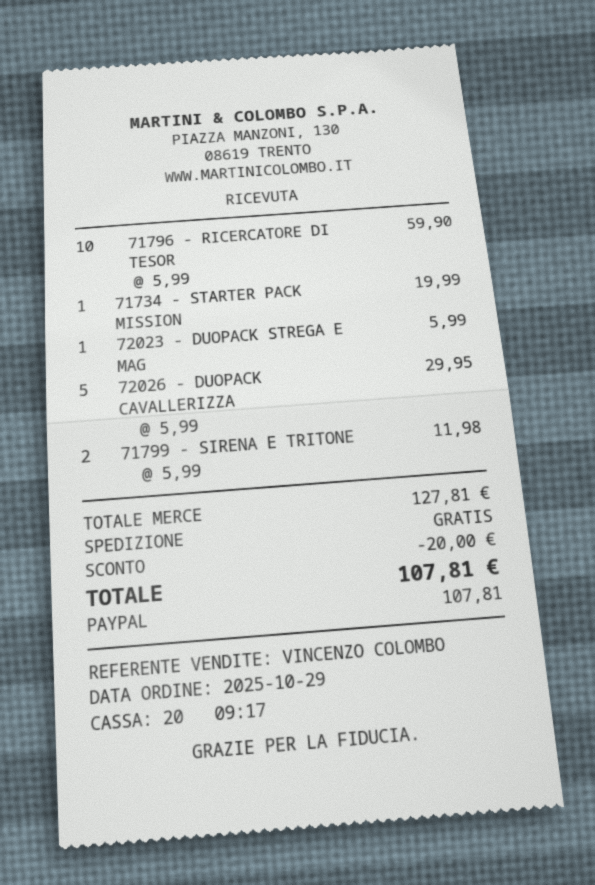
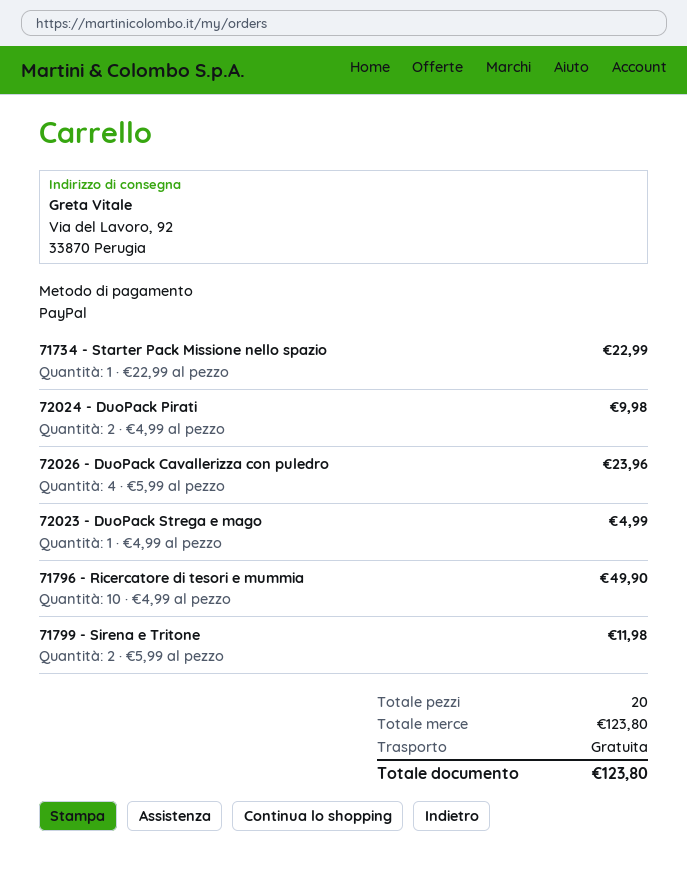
71796 - RICERCATORE DI TESOR: 10 x 5.99 = 59.90 -> 10 x 4.99 = 49.90
71734 - STARTER PACK MISSION: 1 x 19.99 = 19.99 -> 1 x 22.99 = 22.99
72023 - DUOPACK STREGA E MAG: 1 x 5.99 = 5.99 -> 1 x 4.99 = 4.99
72026 - DUOPACK CAVALLERIZZA: 5 x 5.99 = 29.95 -> 4 x 5.99 = 23.96
72024 - DuoPack Pirati: none -> 2 x 4.99 = 9.98
subtotal: 127.81 -> 123.80
discount: 20.00 -> none
total: 107.81 -> 123.80

